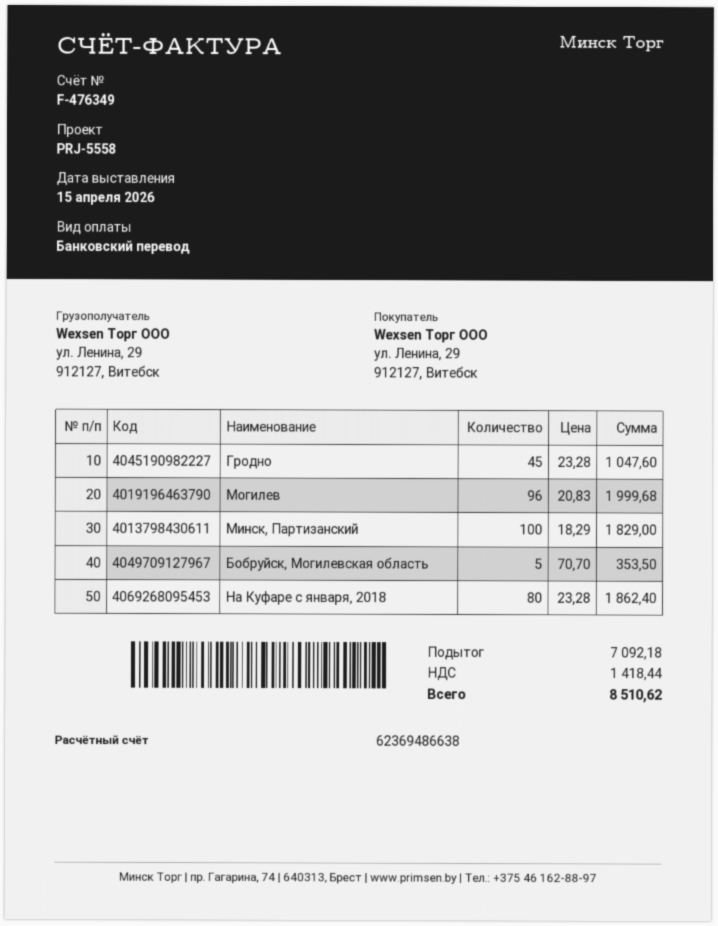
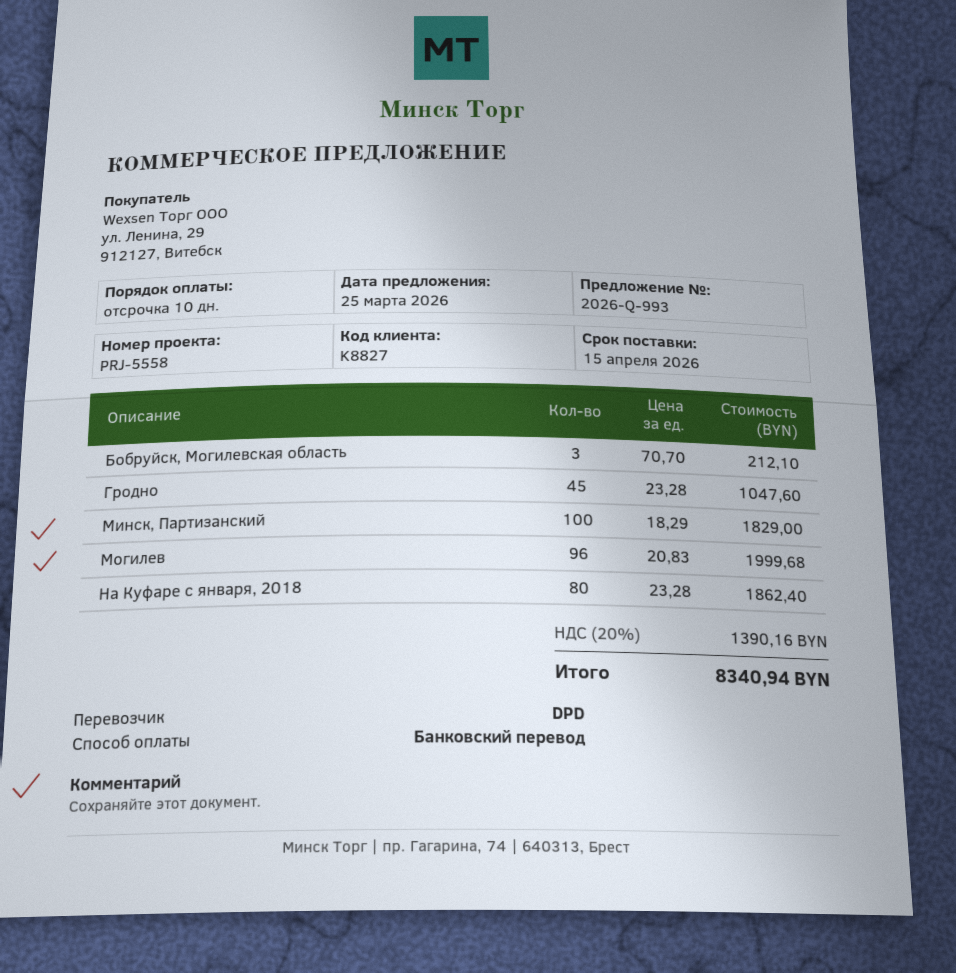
Бобруйск, Могилевская область: 5 x 70.70 = 353.50 -> 3 x 70.70 = 212.10
tax: 1418.44 -> 1390.16
total: 8510.62 -> 8340.94

